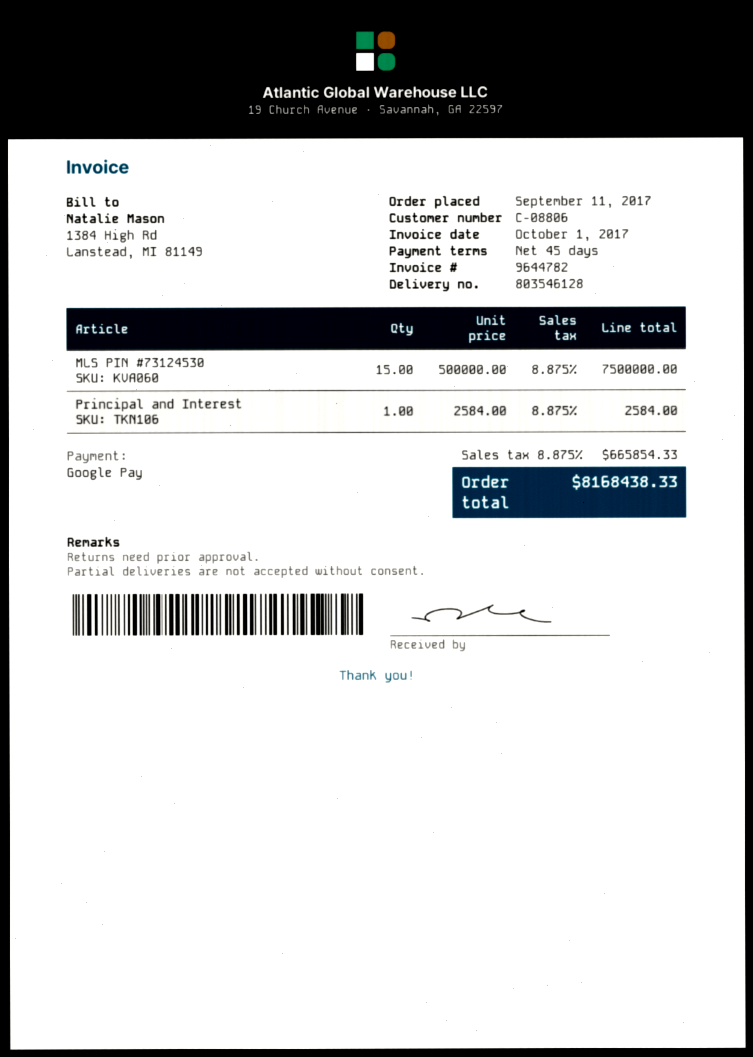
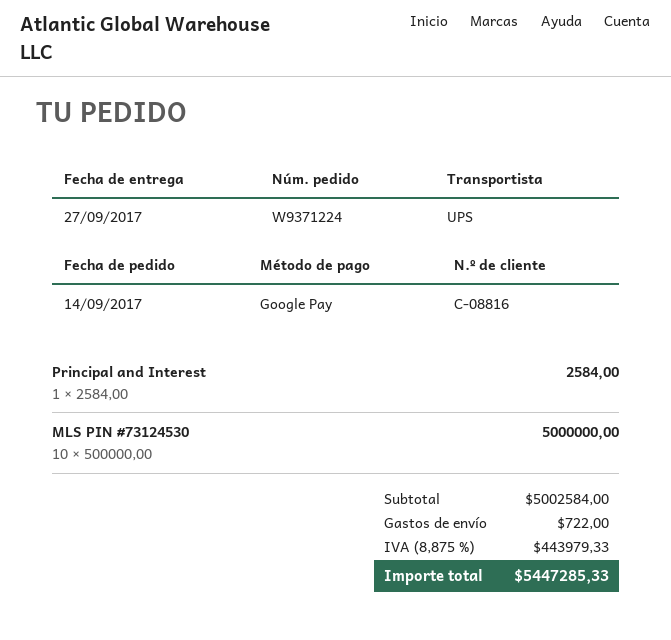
order date: 2017-09-11 -> 2017-09-14
customer number: C-08806 -> C-08816
MLS PIN #73124530: 15 x 500000.00 = 7500000.00 -> 10 x 500000.00 = 5000000.00
shipping: none -> 722.00
tax: 8.875% = 665854.33 -> 8.875% = 443979.33
total: 8168438.33 -> 5447285.33

